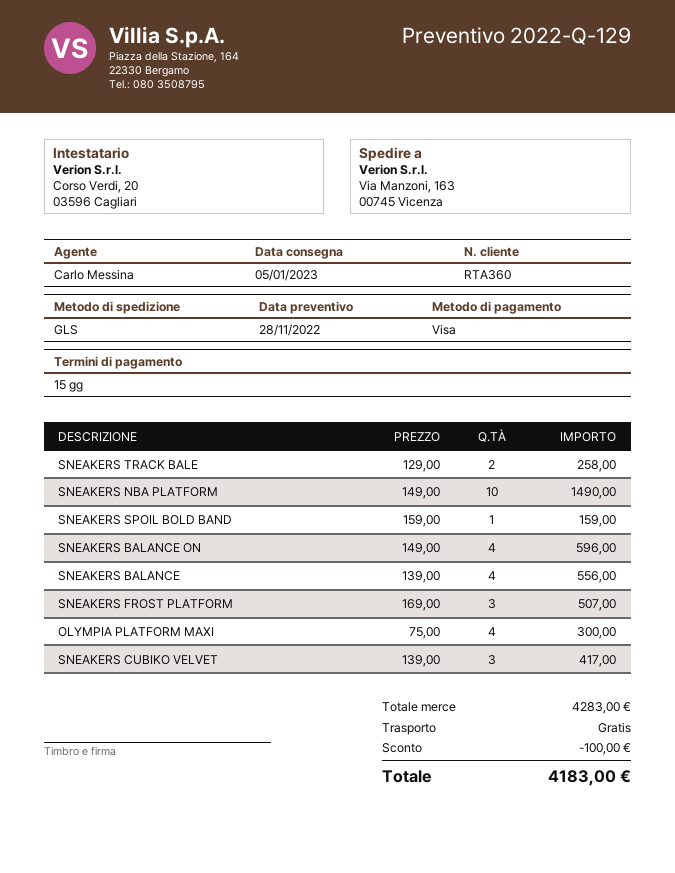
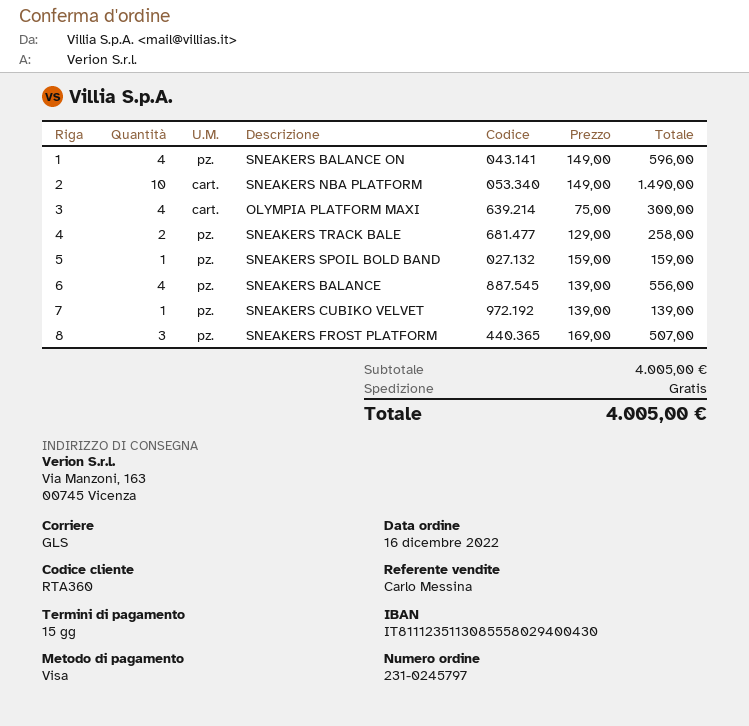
SNEAKERS CUBIKO VELVET: 3 x 139.00 = 417.00 -> 1 x 139.00 = 139.00
subtotal: 4283.00 -> 4005.00
discount: 100.00 -> none
total: 4183.00 -> 4005.00

